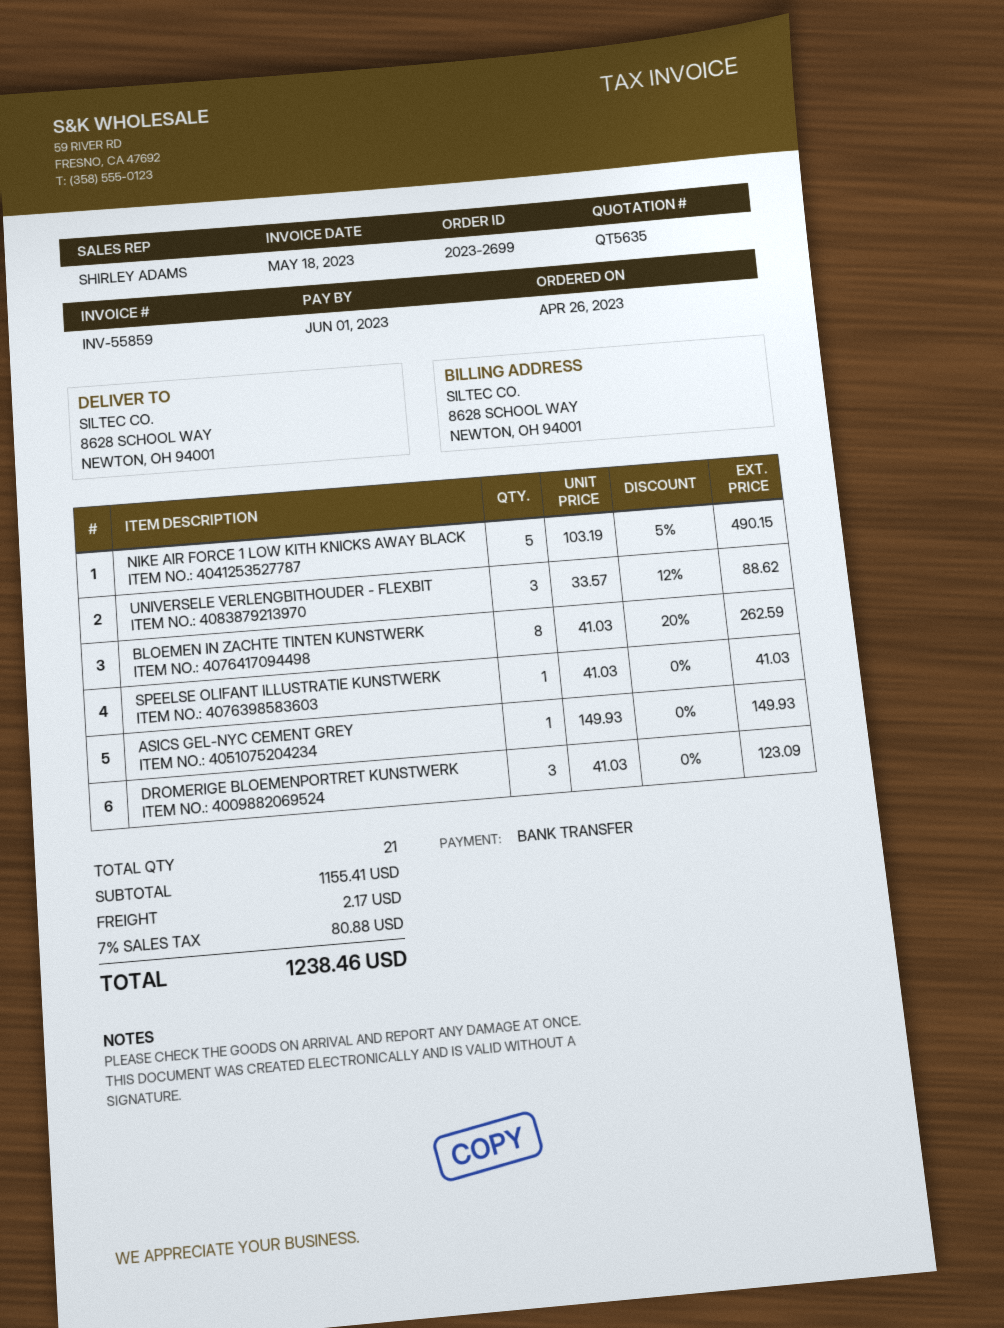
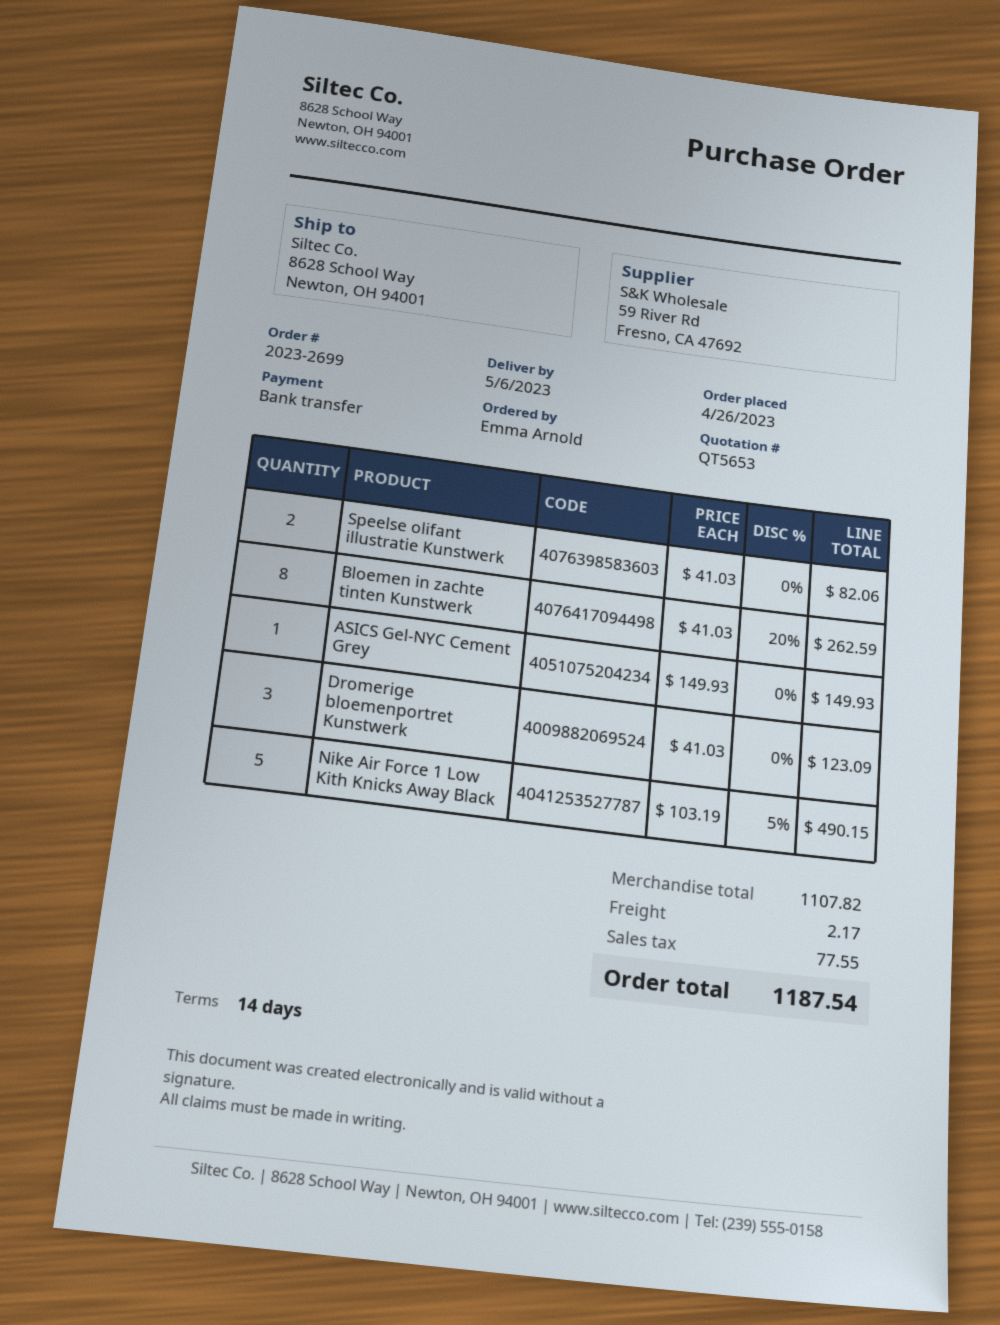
quote number: QT5635 -> QT5653
UNIVERSELE VERLENGBITHOUDER - FLEXBIT: 3 x 33.57 - 12% = 88.62 -> none
SPEELSE OLIFANT ILLUSTRATIE KUNSTWERK: 1 x 41.03 = 41.03 -> 2 x 41.03 = 82.06
subtotal: 1155.41 -> 1107.82
tax: 80.88 -> 77.55
total: 1238.46 -> 1187.54

